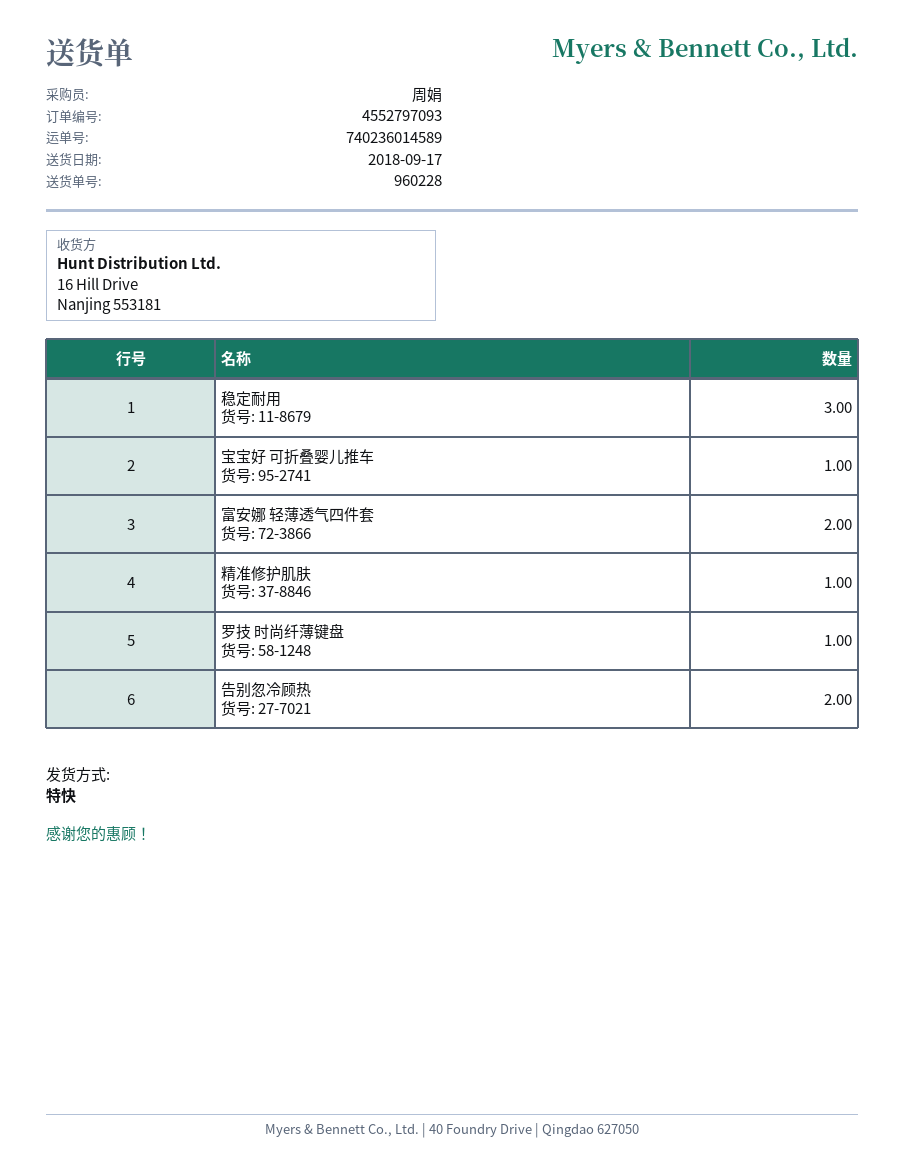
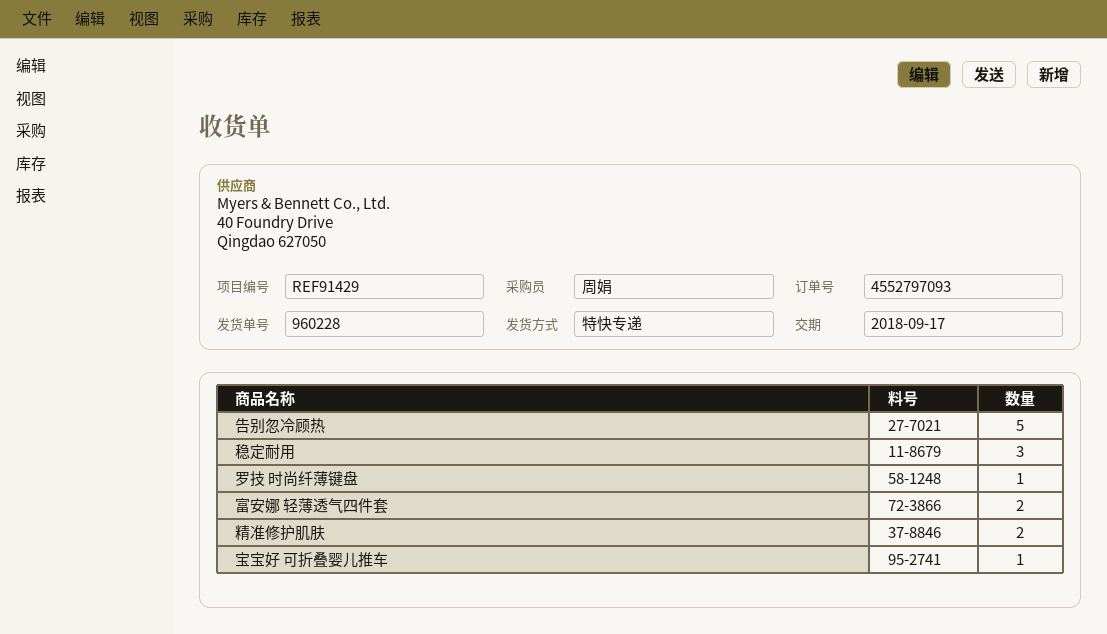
精准修护肌肤: 1 -> 2
告别忽冷顾热: 2 -> 5

